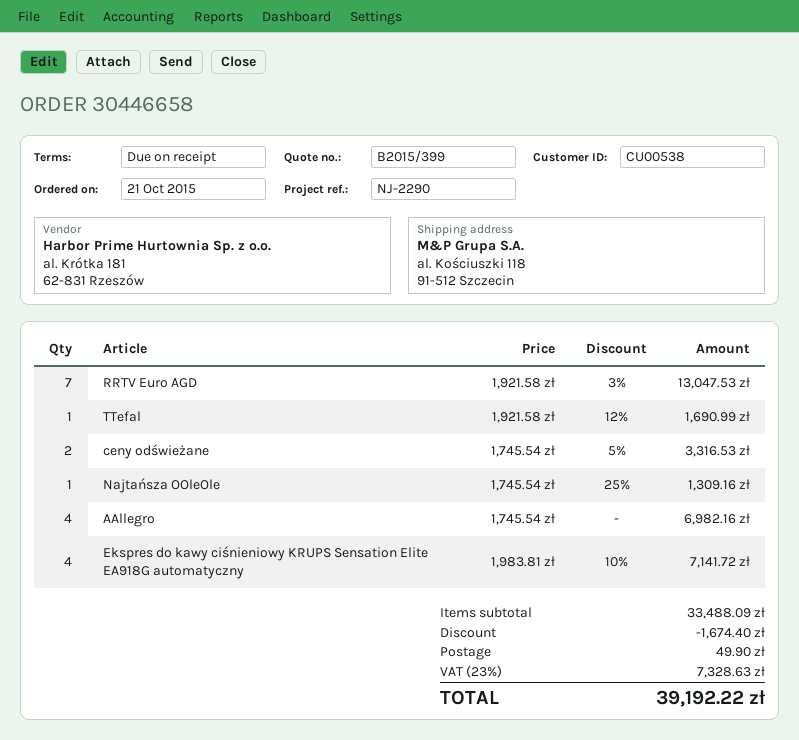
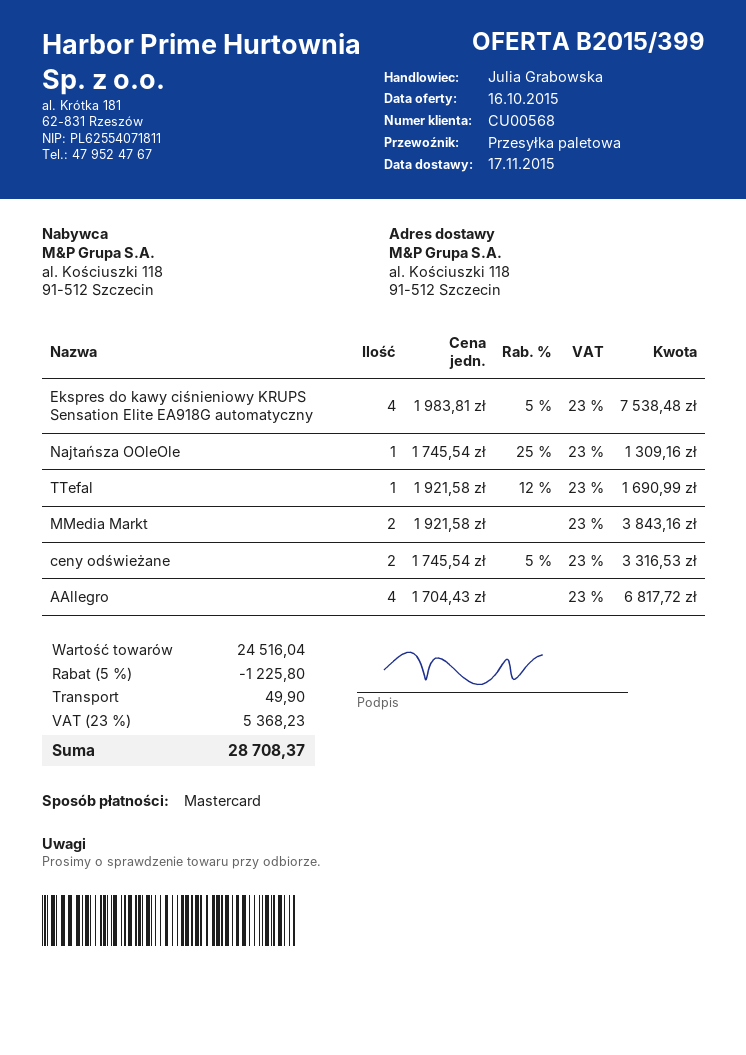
customer number: CU00538 -> CU00568
RRTV Euro AGD: 7 x 1921.58 - 3% = 13047.53 -> none
AAllegro: 4 x 1745.54 = 6982.16 -> 4 x 1704.43 = 6817.72
Ekspres do kawy ciśnieniowy KRUPS Sensation Elite EA918G automatyczny: 4 x 1983.81 - 10% = 7141.72 -> 4 x 1983.81 - 5% = 7538.48
MMedia Markt: none -> 2 x 1921.58 = 3843.16
subtotal: 33488.09 -> 24516.04
discount: 1674.40 -> 1225.80
tax: 23% = 7328.63 -> 23% = 5368.23
total: 39192.22 -> 28708.37

